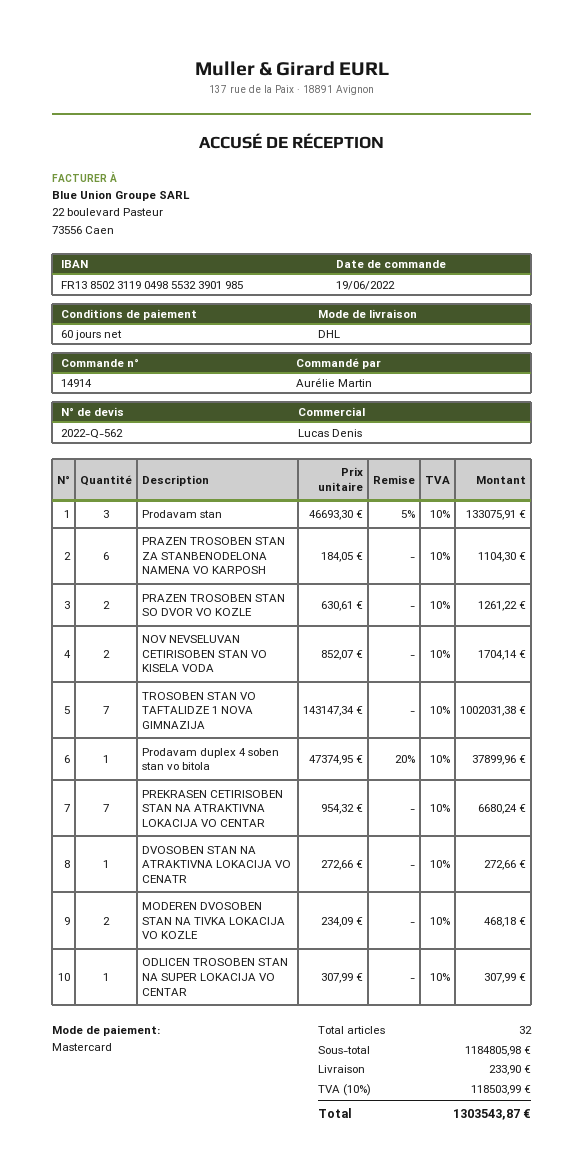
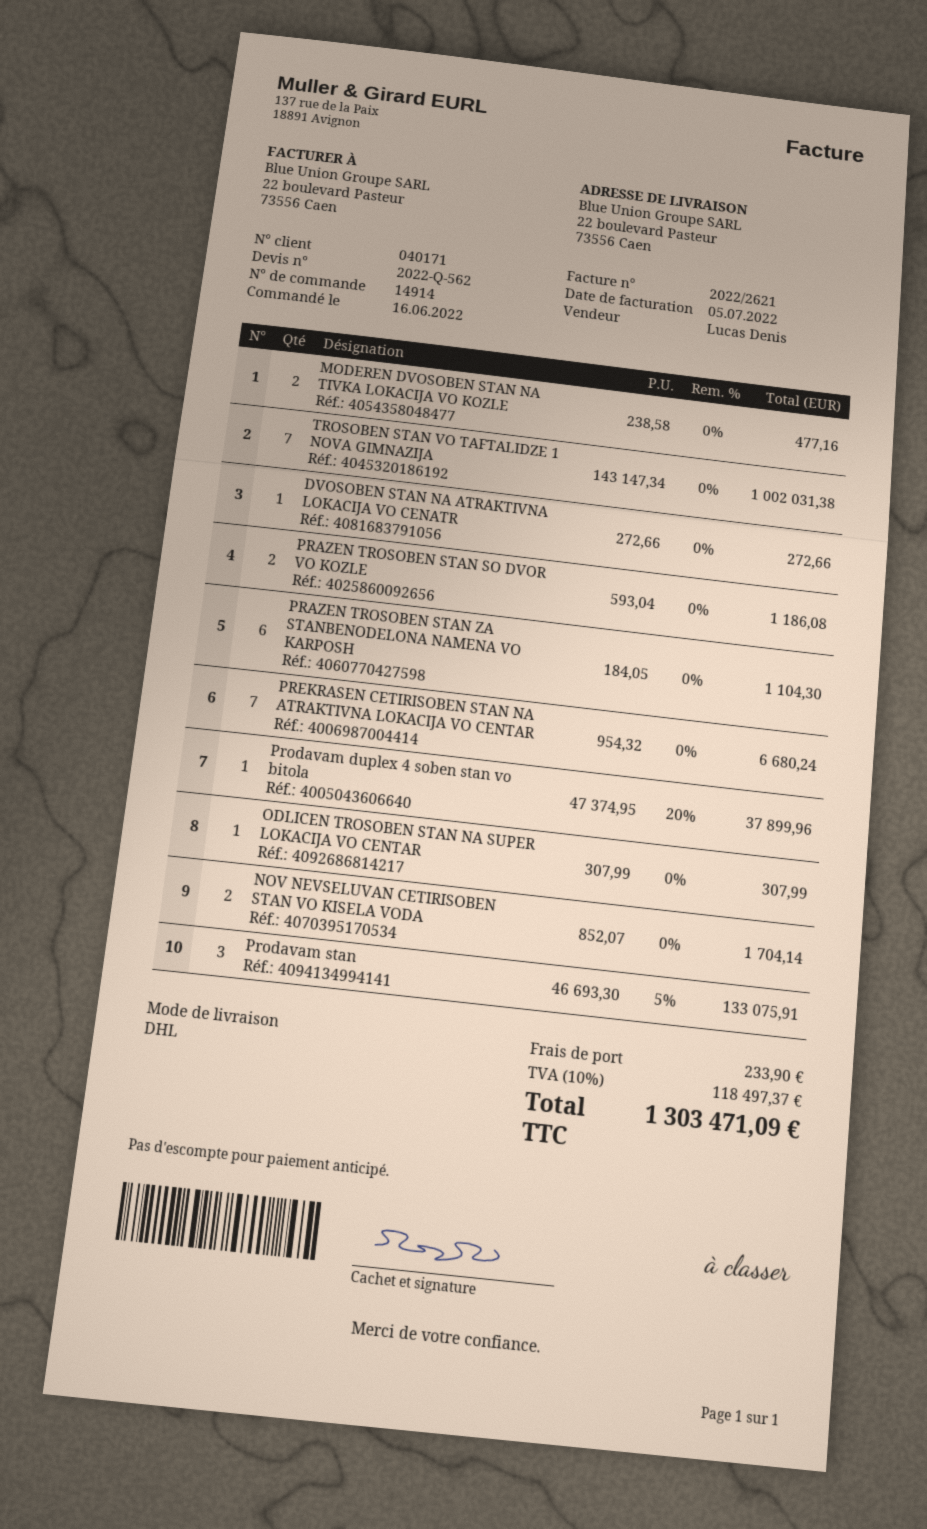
order date: 2022-06-19 -> 2022-06-16
PRAZEN TROSOBEN STAN SO DVOR VO KOZLE: 2 x 630.61 = 1261.22 -> 2 x 593.04 = 1186.08
MODEREN DVOSOBEN STAN NA TIVKA LOKACIJA VO KOZLE: 2 x 234.09 = 468.18 -> 2 x 238.58 = 477.16
tax: 10% = 118503.99 -> 10% = 118497.37
total: 1303543.87 -> 1303471.09

